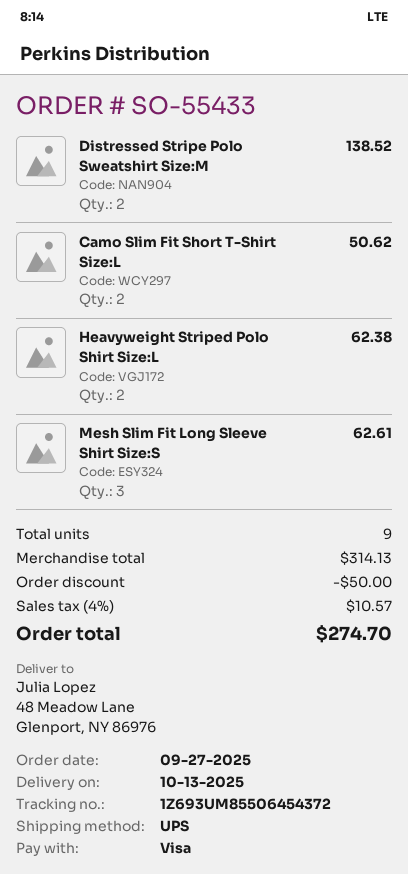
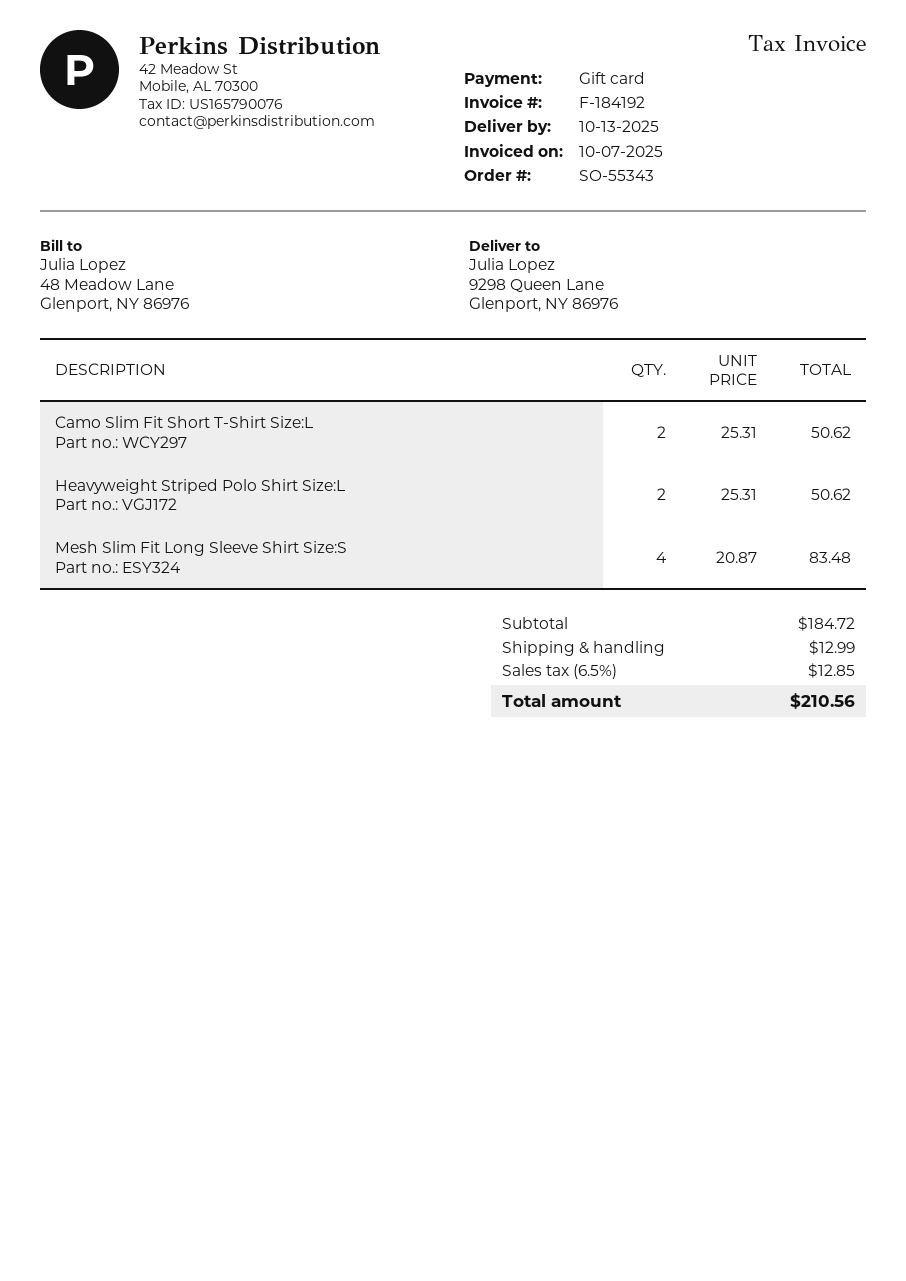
order number: SO-55433 -> SO-55343
payment method: Visa -> gift card
ship to: 48 Meadow Lane, Glenport, NY 86976 -> 9298 Queen Lane, Glenport, NY 86976
Distressed Stripe Polo Sweatshirt Size:M: 2 for 138.52 -> none
Heavyweight Striped Polo Shirt Size:L: 2 for 62.38 -> 2 for 50.62
Mesh Slim Fit Long Sleeve Shirt Size:S: 3 for 62.61 -> 4 for 83.48
subtotal: 314.13 -> 184.72
discount: 50.00 -> none
shipping: none -> 12.99
tax: 4% = 10.57 -> 6.5% = 12.85
total: 274.70 -> 210.56

